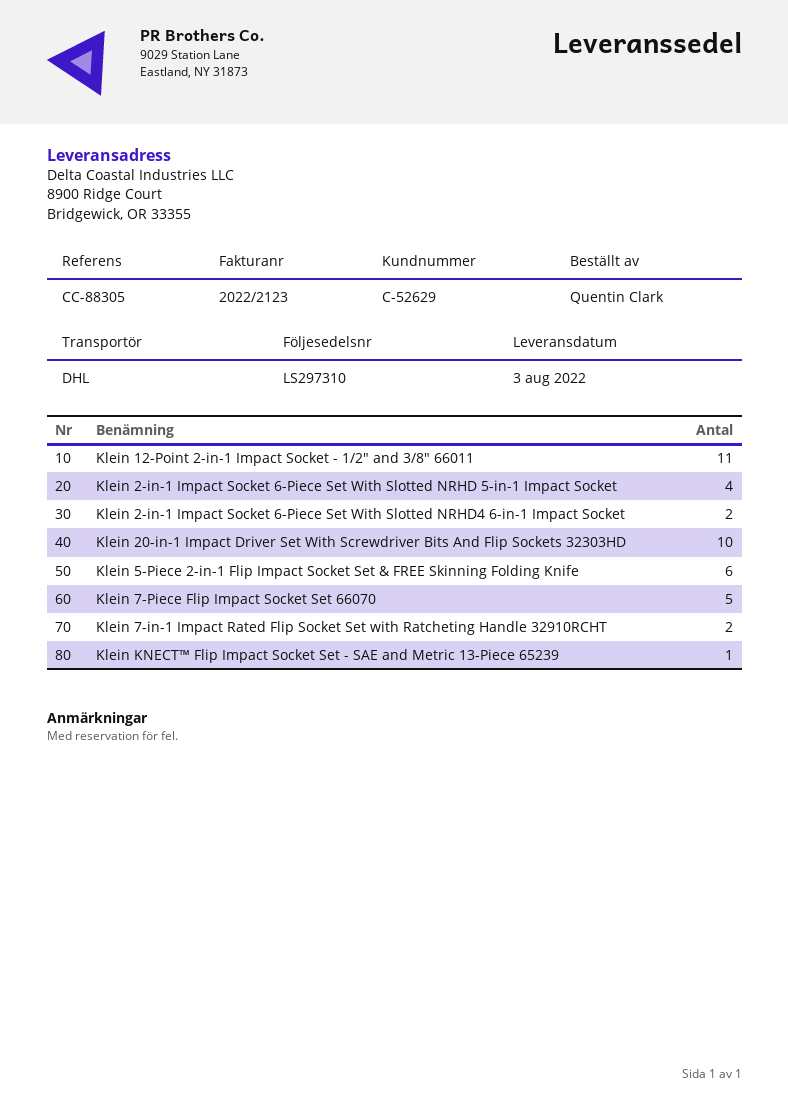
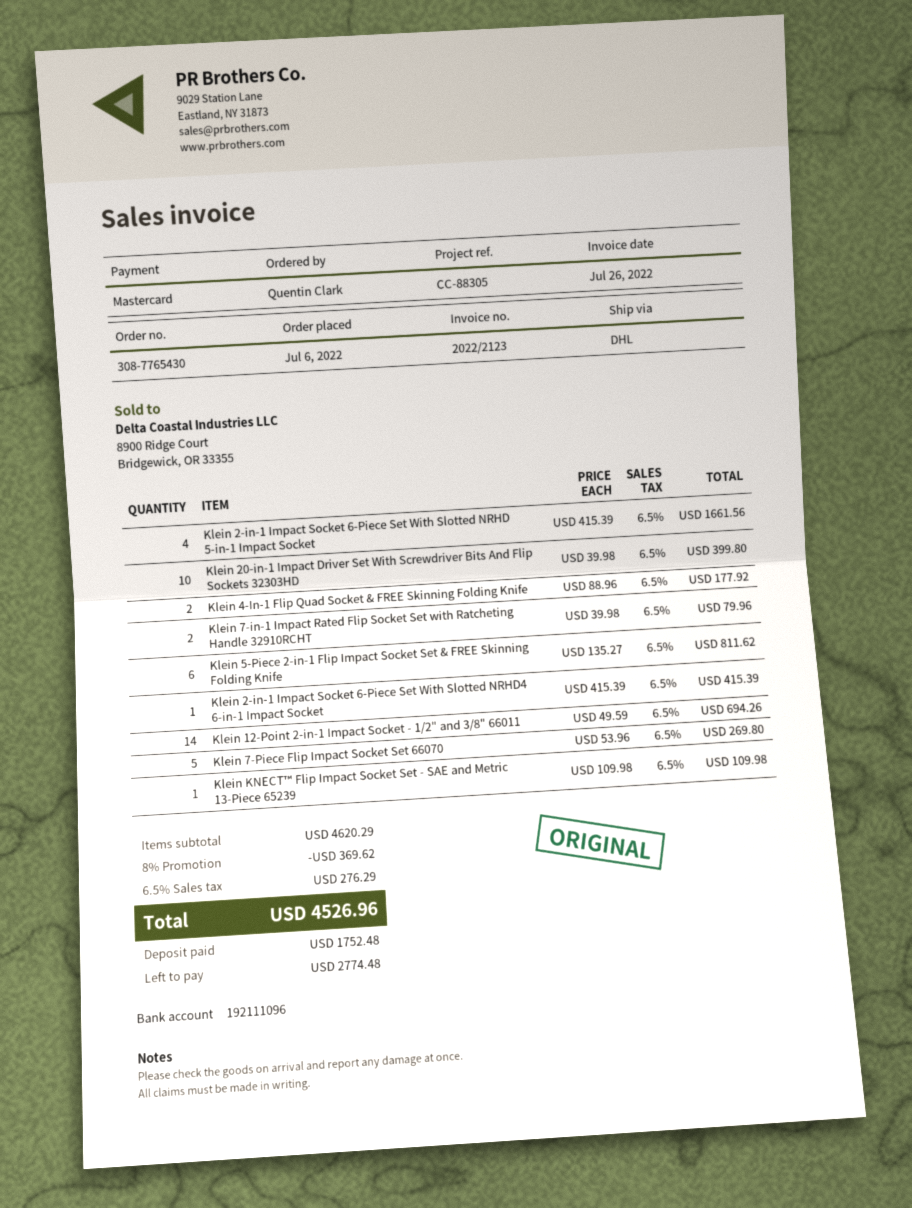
Klein 12-Point 2-in-1 Impact Socket - 1/2" and 3/8" 66011: 11 -> 14
Klein 2-in-1 Impact Socket 6-Piece Set With Slotted NRHD4 6-in-1 Impact Socket: 2 -> 1
Klein 4-In-1 Flip Quad Socket & FREE Skinning Folding Knife: none -> 2

